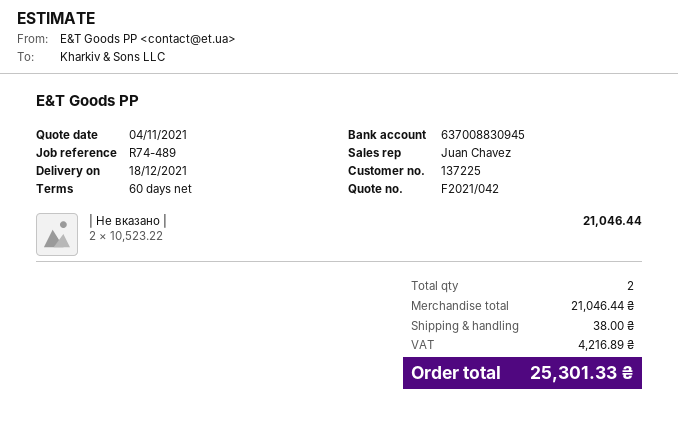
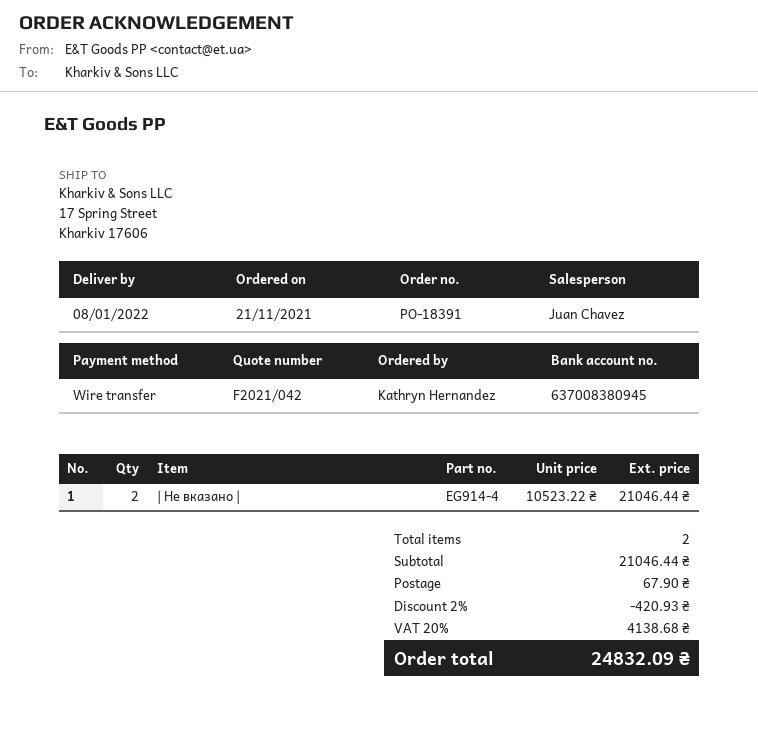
delivery date: 2021-12-18 -> 2022-01-08
bank account: 637008830945 -> 637008380945
discount: none -> 2% = 420.93
shipping: 38.00 -> 67.90
tax: 4216.89 -> 4138.68
total: 25301.33 -> 24832.09

